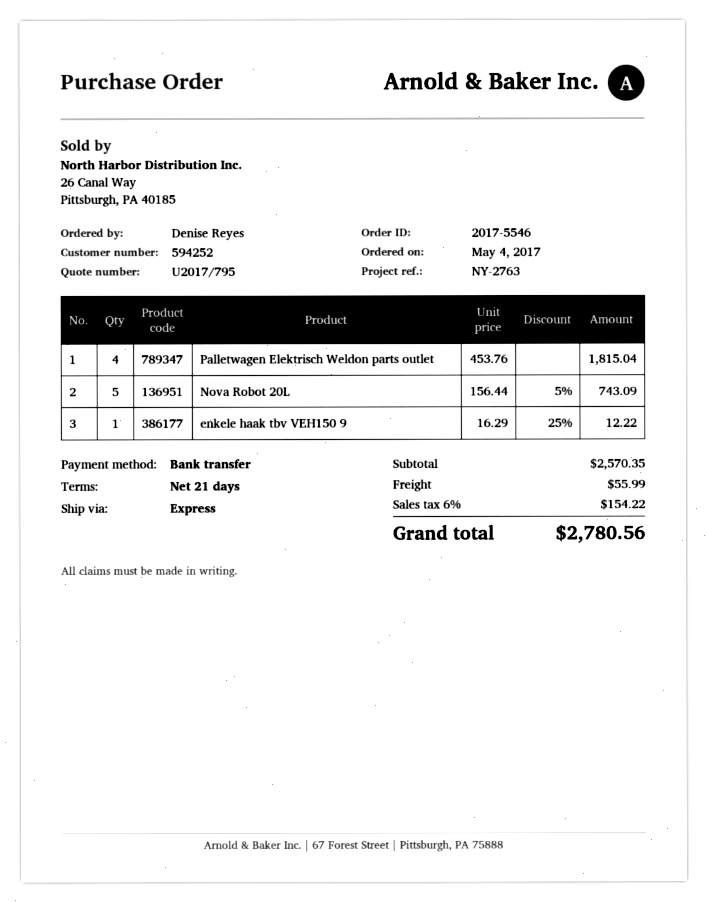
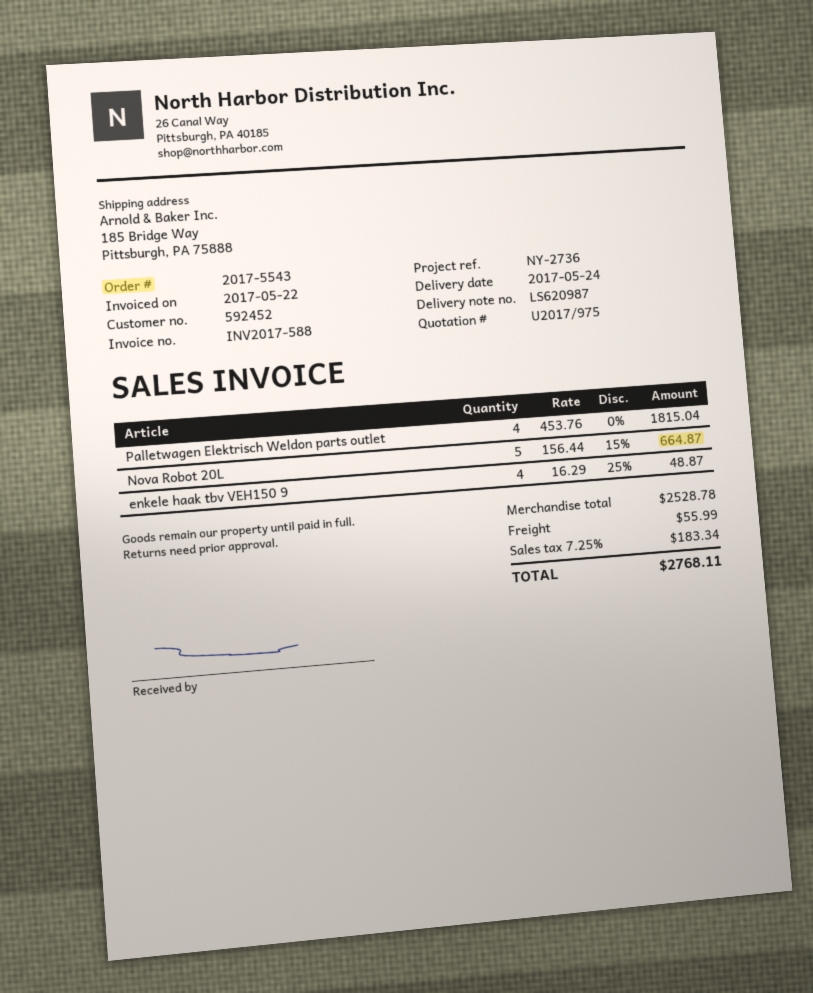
quote number: U2017/795 -> U2017/975
order number: 2017-5546 -> 2017-5543
customer number: 594252 -> 592452
reference: NY-2763 -> NY-2736
Nova Robot 20L: 5 x 156.44 - 5% = 743.09 -> 5 x 156.44 - 15% = 664.87
enkele haak tbv VEH150 9: 1 x 16.29 - 25% = 12.22 -> 4 x 16.29 - 25% = 48.87
subtotal: 2570.35 -> 2528.78
tax: 6% = 154.22 -> 7.25% = 183.34
total: 2780.56 -> 2768.11

